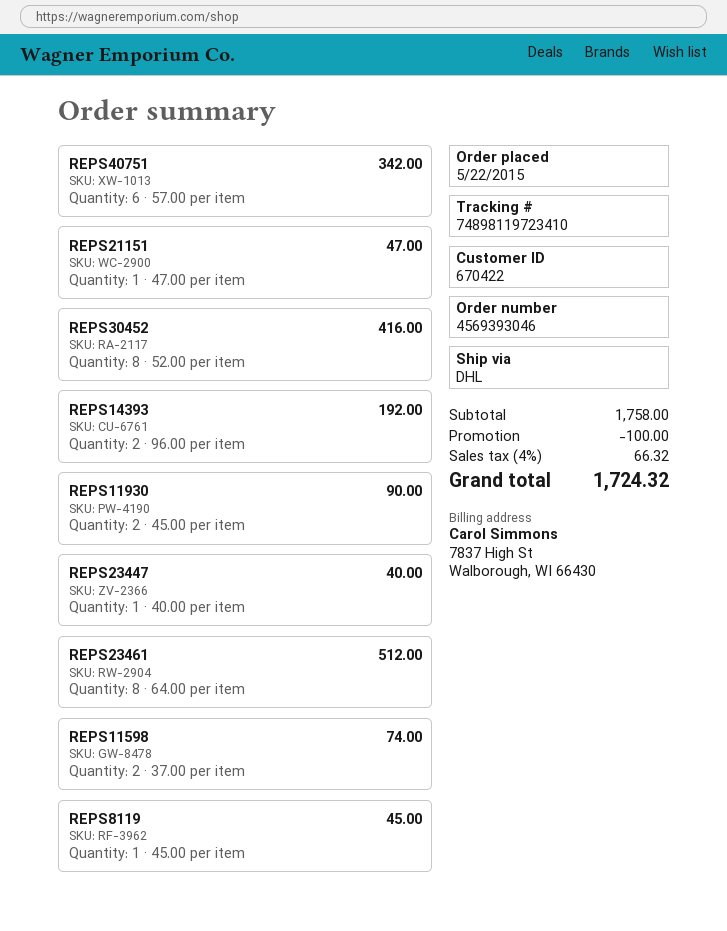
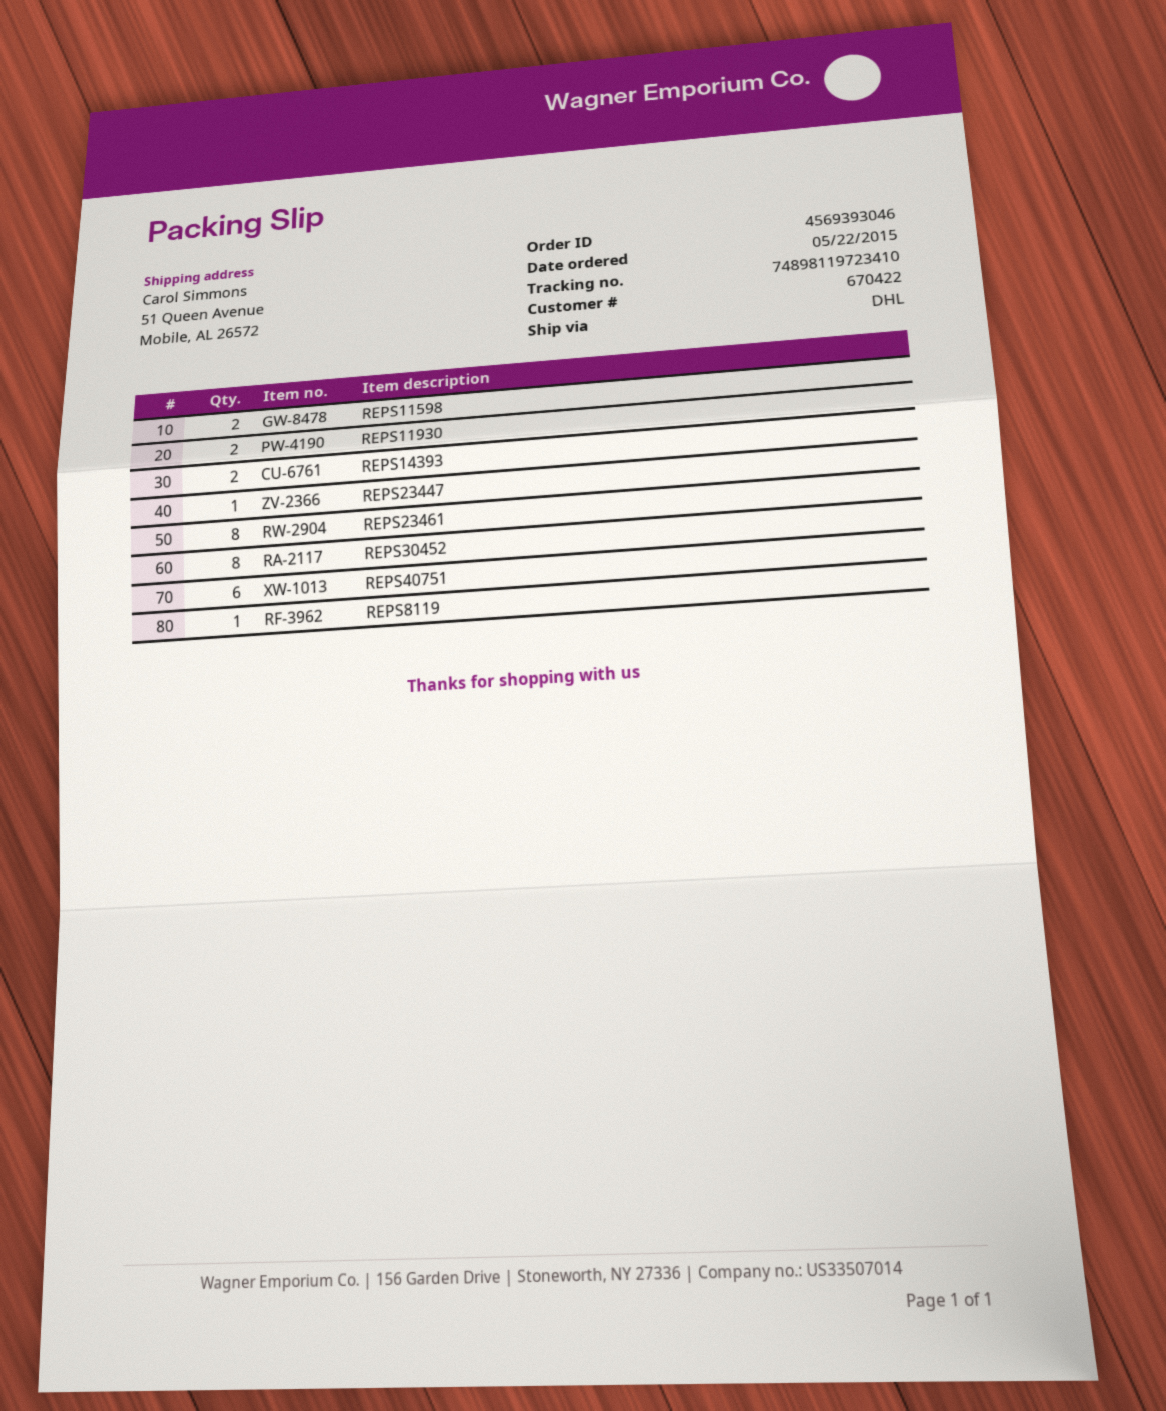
REPS21151: 1 -> none

